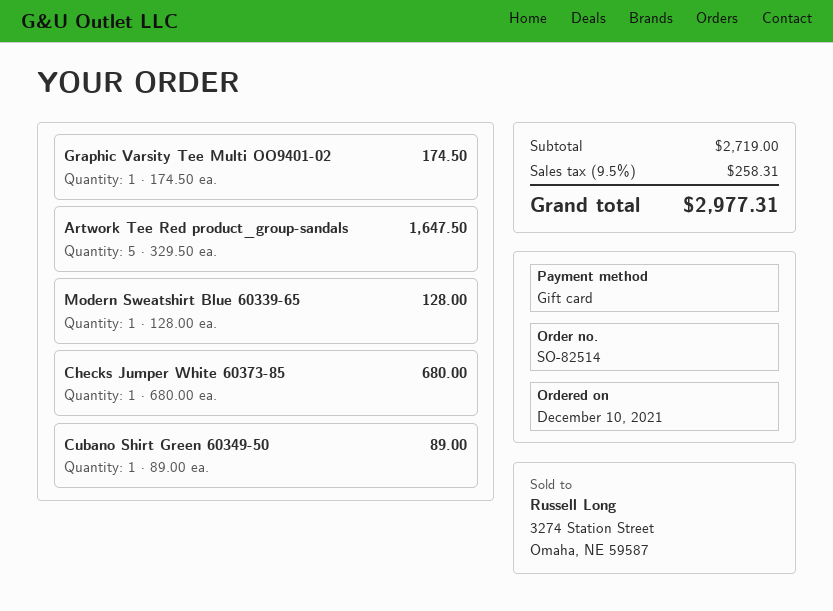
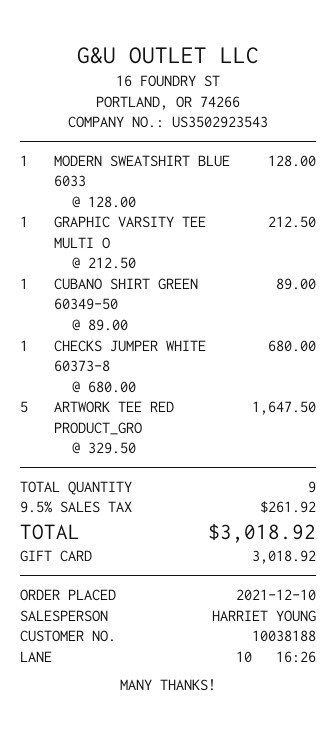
Graphic Varsity Tee Multi OO9401-02: 1 x 174.50 = 174.50 -> 1 x 212.50 = 212.50
tax: 9.5% = 258.31 -> 9.5% = 261.92
total: 2977.31 -> 3018.92

